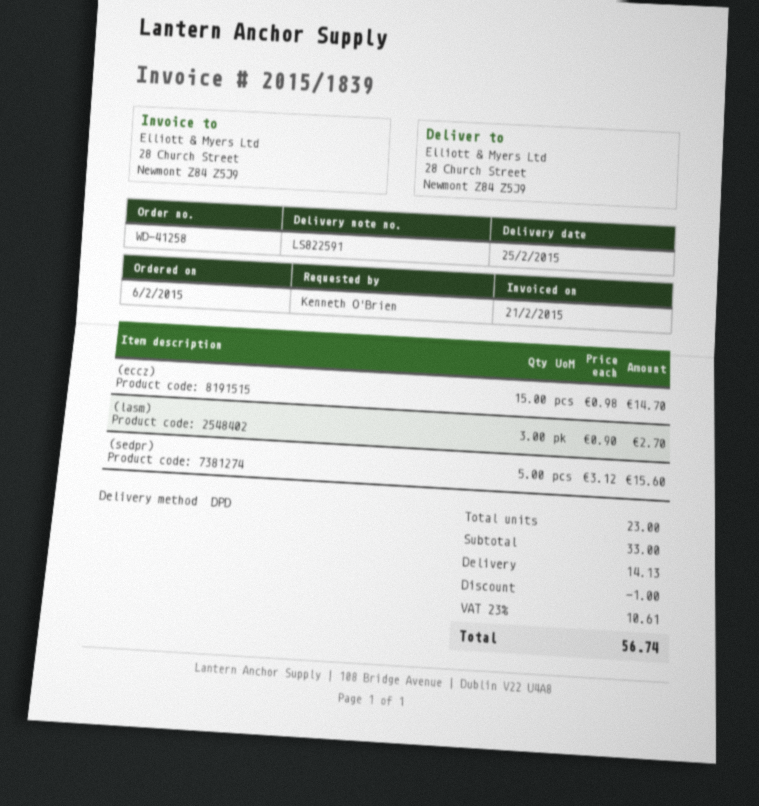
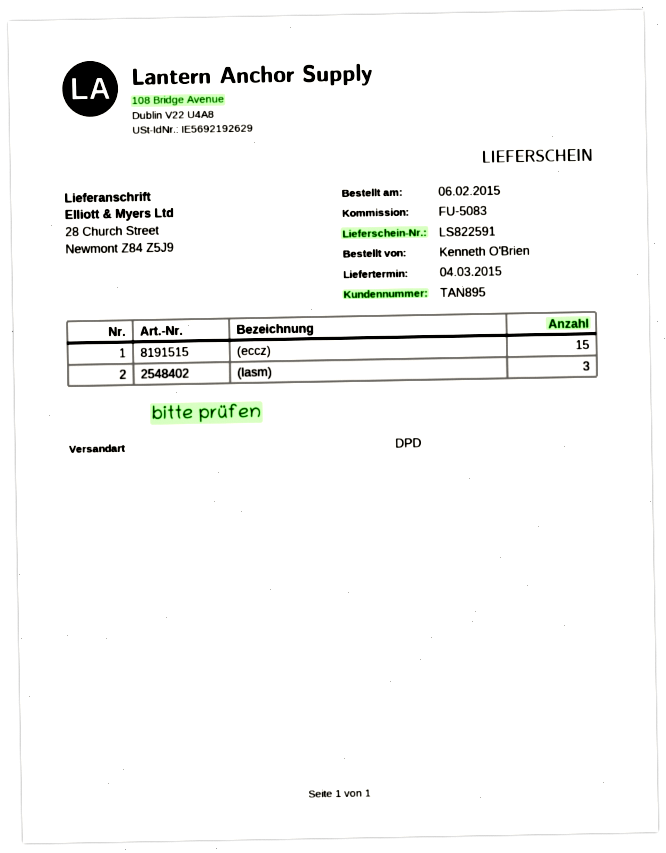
delivery date: 2015-02-25 -> 2015-03-04
(sedpr): 5 -> none

